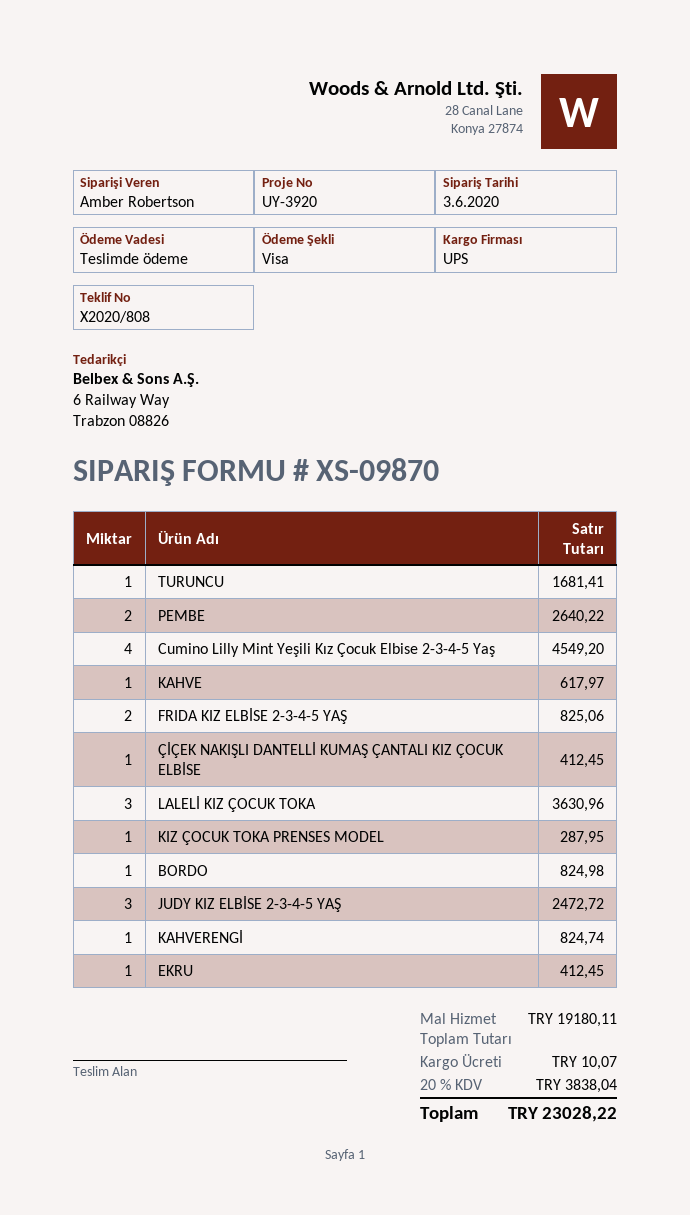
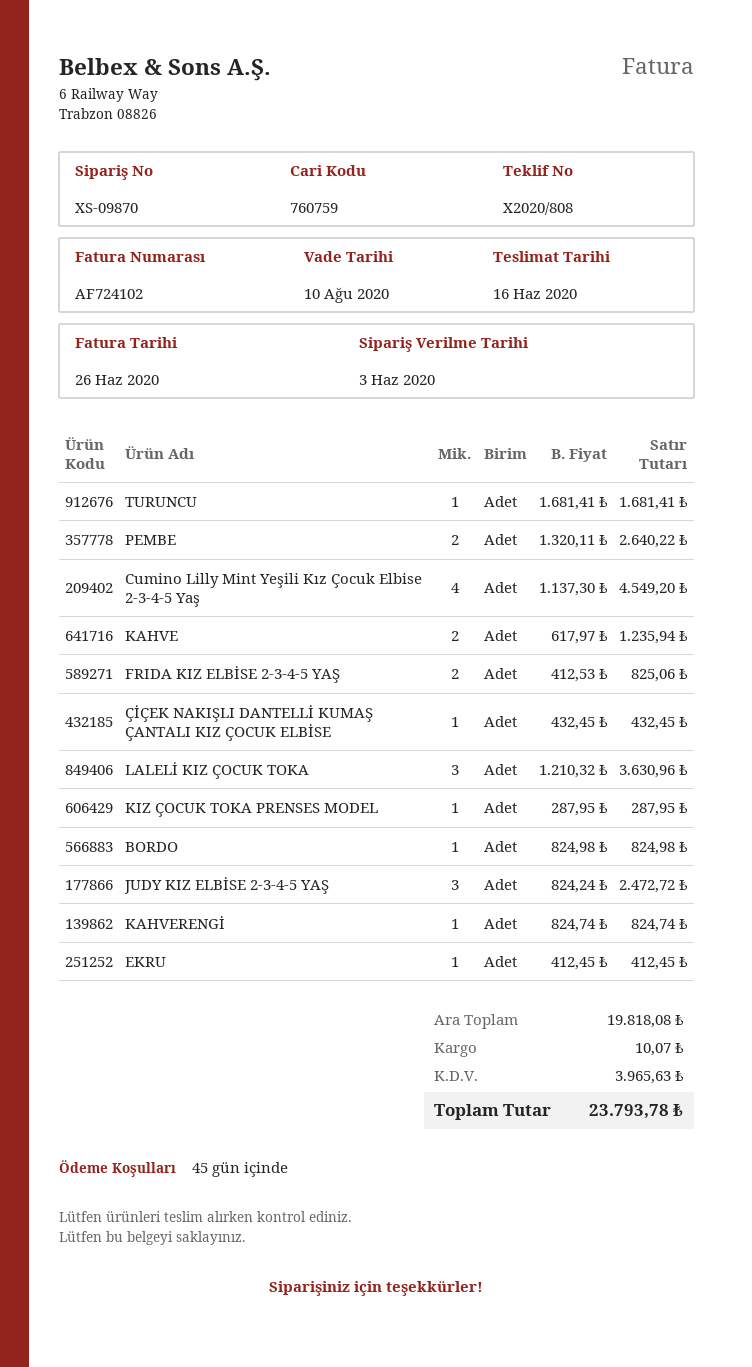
payment terms: on receipt -> 45 days
KAHVE: 1 for 617.97 -> 2 for 1235.94
ÇİÇEK NAKIŞLI DANTELLİ KUMAŞ ÇANTALI KIZ ÇOCUK ELBİSE: 1 for 412.45 -> 1 for 432.45
subtotal: 19180.11 -> 19818.08
tax: 3838.04 -> 3965.63
total: 23028.22 -> 23793.78

